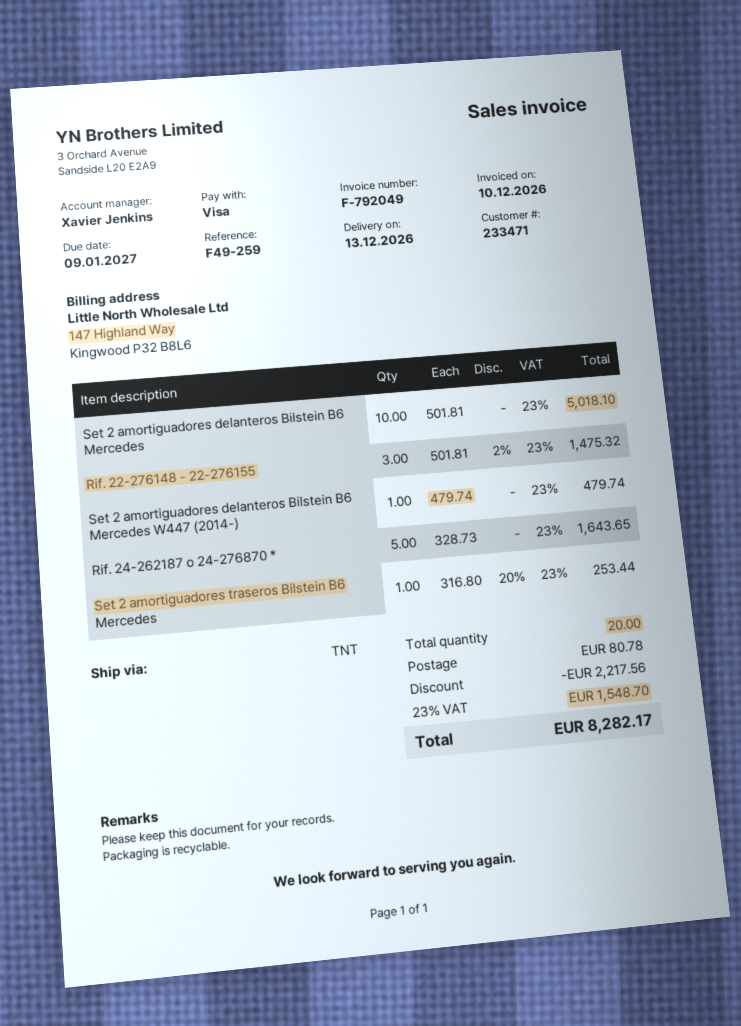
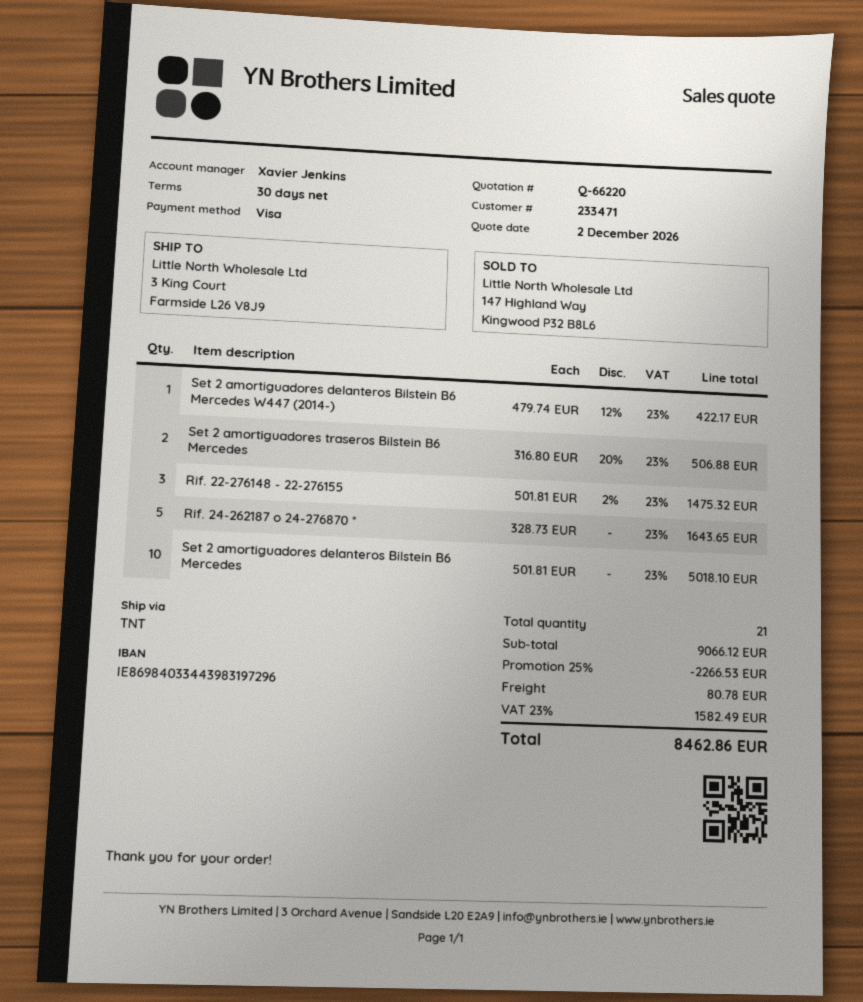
Set 2 amortiguadores delanteros Bilstein B6 Mercedes W447 (2014-): 1 x 479.74 = 479.74 -> 1 x 479.74 - 12% = 422.17
Set 2 amortiguadores traseros Bilstein B6 Mercedes: 1 x 316.80 - 20% = 253.44 -> 2 x 316.80 - 20% = 506.88
total quantity: 20 -> 21
discount: 2217.56 -> 2266.53
tax: 23% = 1548.70 -> 23% = 1582.49
total: 8282.17 -> 8462.86

